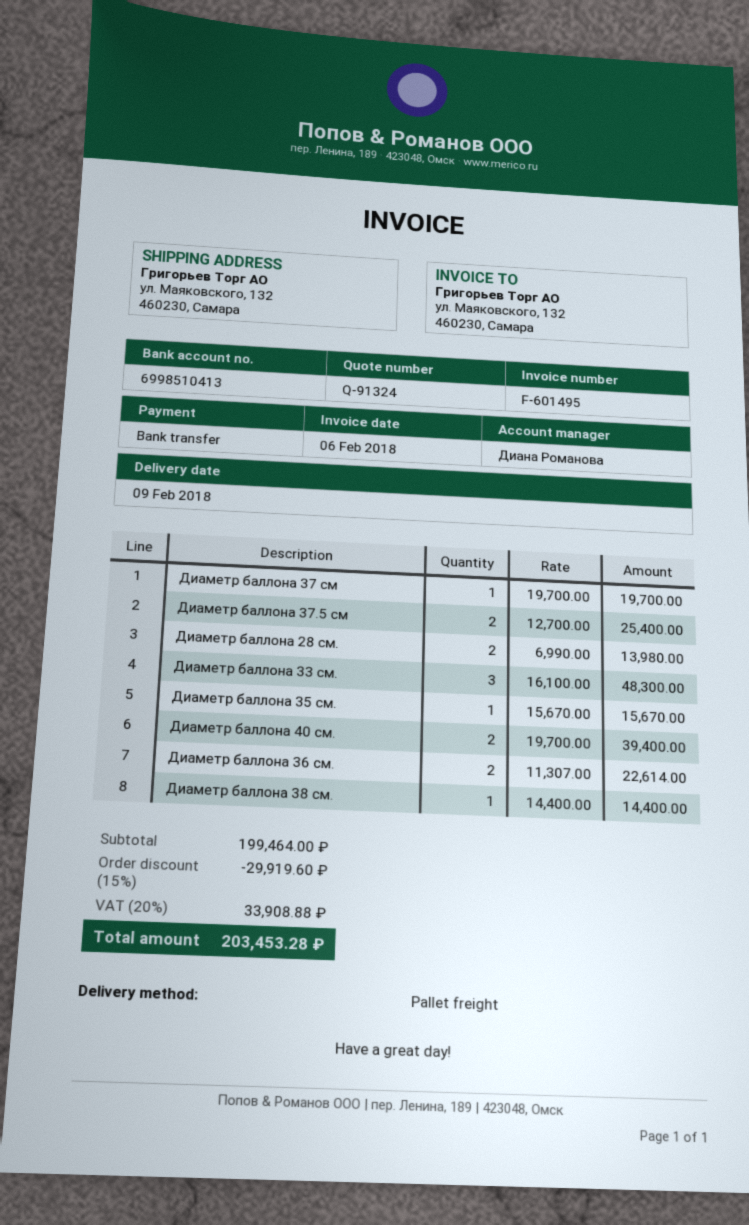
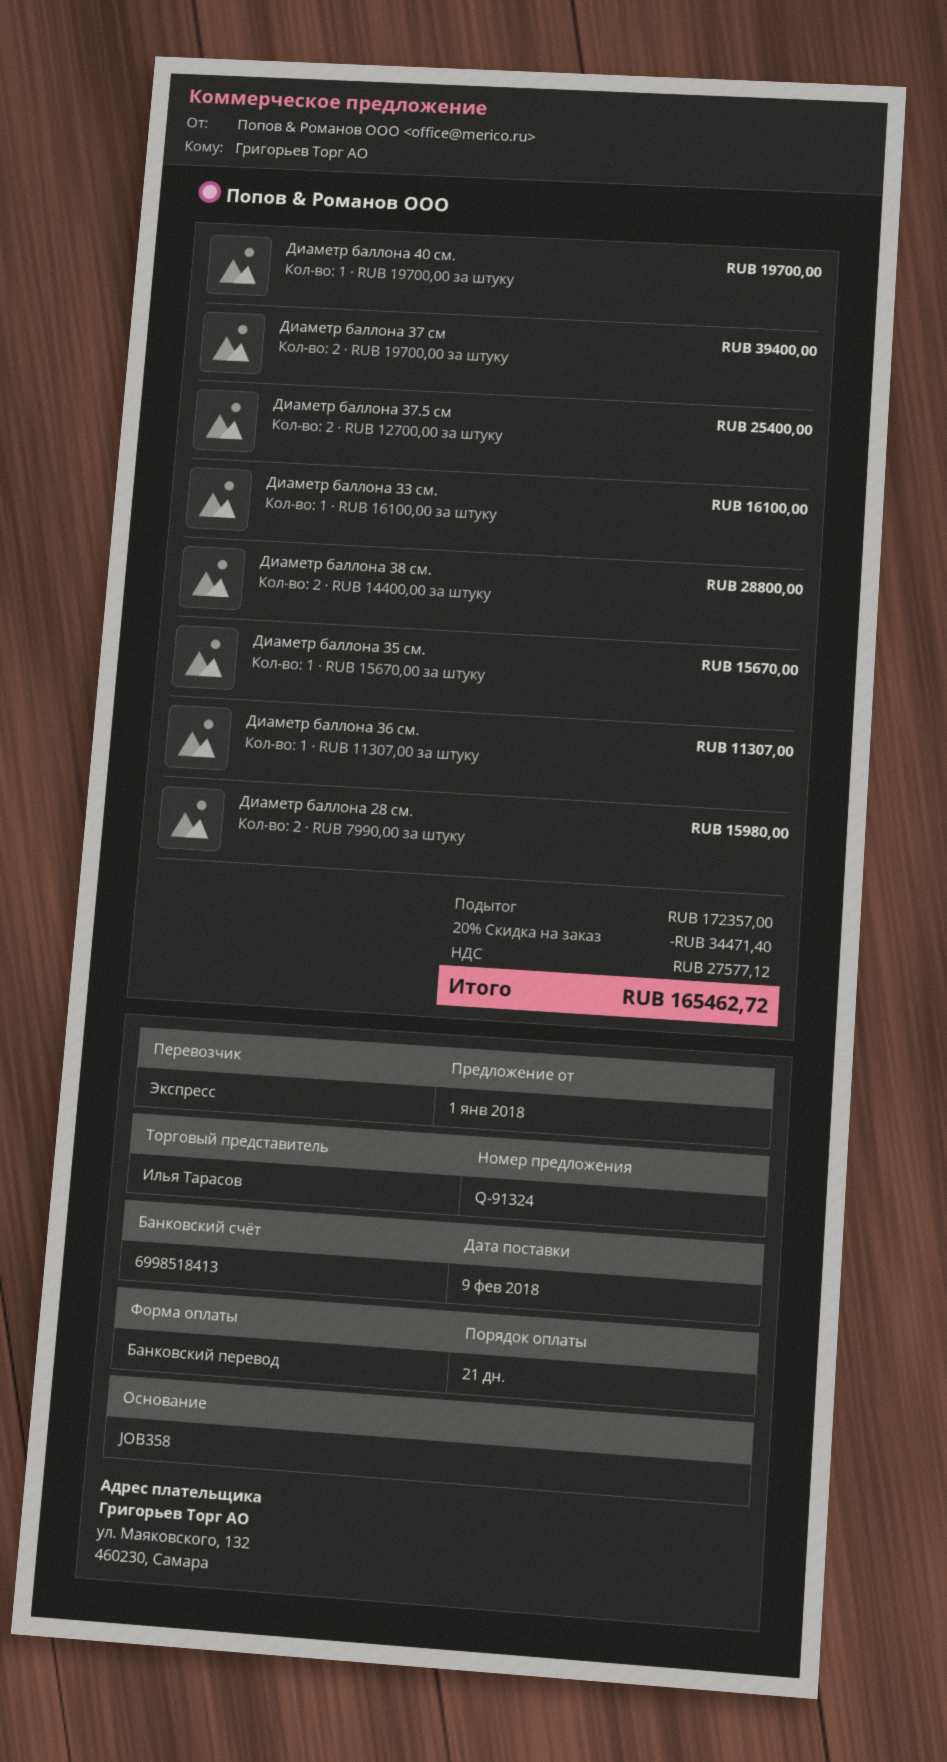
sales rep: Диана Романова -> Илья Тарасов
bank account: 6998510413 -> 6998518413
shipping method: pallet freight -> express
Диаметр баллона 37 см: 1 x 19700.00 = 19700.00 -> 2 x 19700.00 = 39400.00
Диаметр баллона 28 см.: 2 x 6990.00 = 13980.00 -> 2 x 7990.00 = 15980.00
Диаметр баллона 33 см.: 3 x 16100.00 = 48300.00 -> 1 x 16100.00 = 16100.00
Диаметр баллона 40 см.: 2 x 19700.00 = 39400.00 -> 1 x 19700.00 = 19700.00
Диаметр баллона 36 см.: 2 x 11307.00 = 22614.00 -> 1 x 11307.00 = 11307.00
Диаметр баллона 38 см.: 1 x 14400.00 = 14400.00 -> 2 x 14400.00 = 28800.00
subtotal: 199464.00 -> 172357.00
discount: 15% = 29919.60 -> 20% = 34471.40
tax: 33908.88 -> 27577.12
total: 203453.28 -> 165462.72

